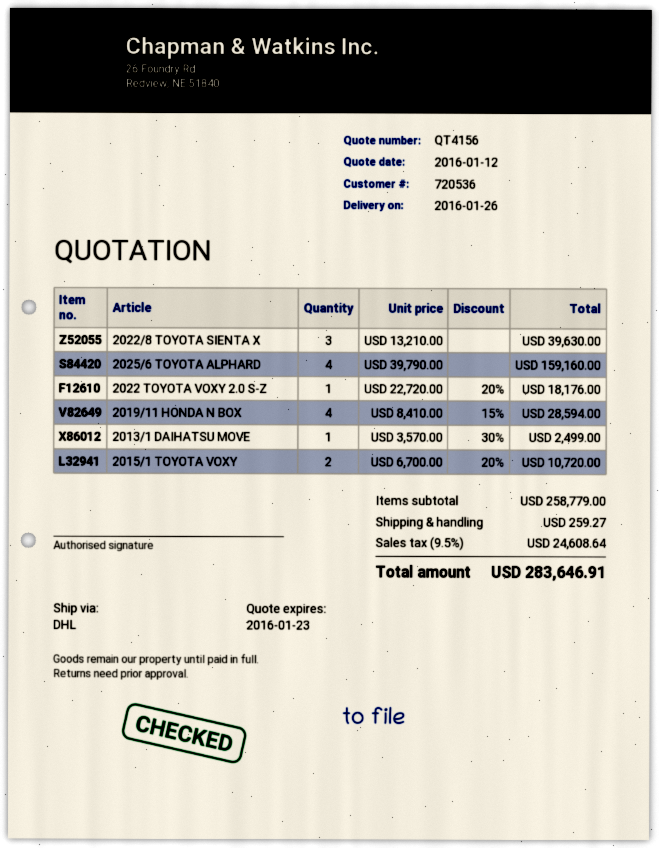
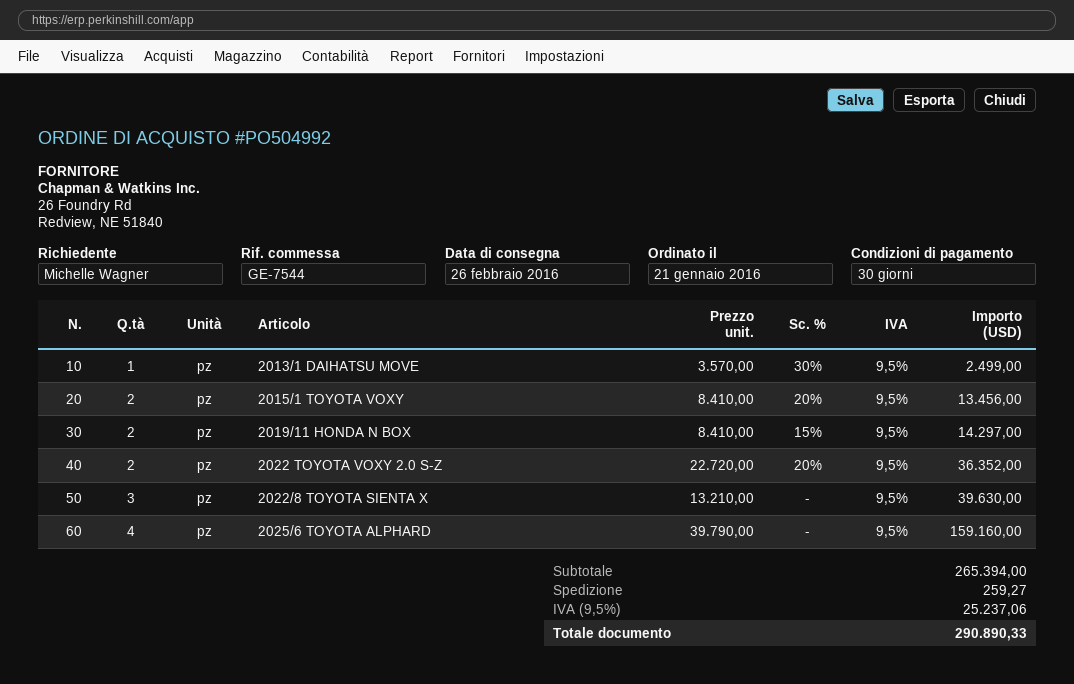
delivery date: 2016-01-26 -> 2016-02-26
2022 TOYOTA VOXY 2.0 S-Z: 1 x 22720.00 - 20% = 18176.00 -> 2 x 22720.00 - 20% = 36352.00
2019/11 HONDA N BOX: 4 x 8410.00 - 15% = 28594.00 -> 2 x 8410.00 - 15% = 14297.00
2015/1 TOYOTA VOXY: 2 x 6700.00 - 20% = 10720.00 -> 2 x 8410.00 - 20% = 13456.00
subtotal: 258779.00 -> 265394.00
tax: 9.5% = 24608.64 -> 9.5% = 25237.06
total: 283646.91 -> 290890.33

